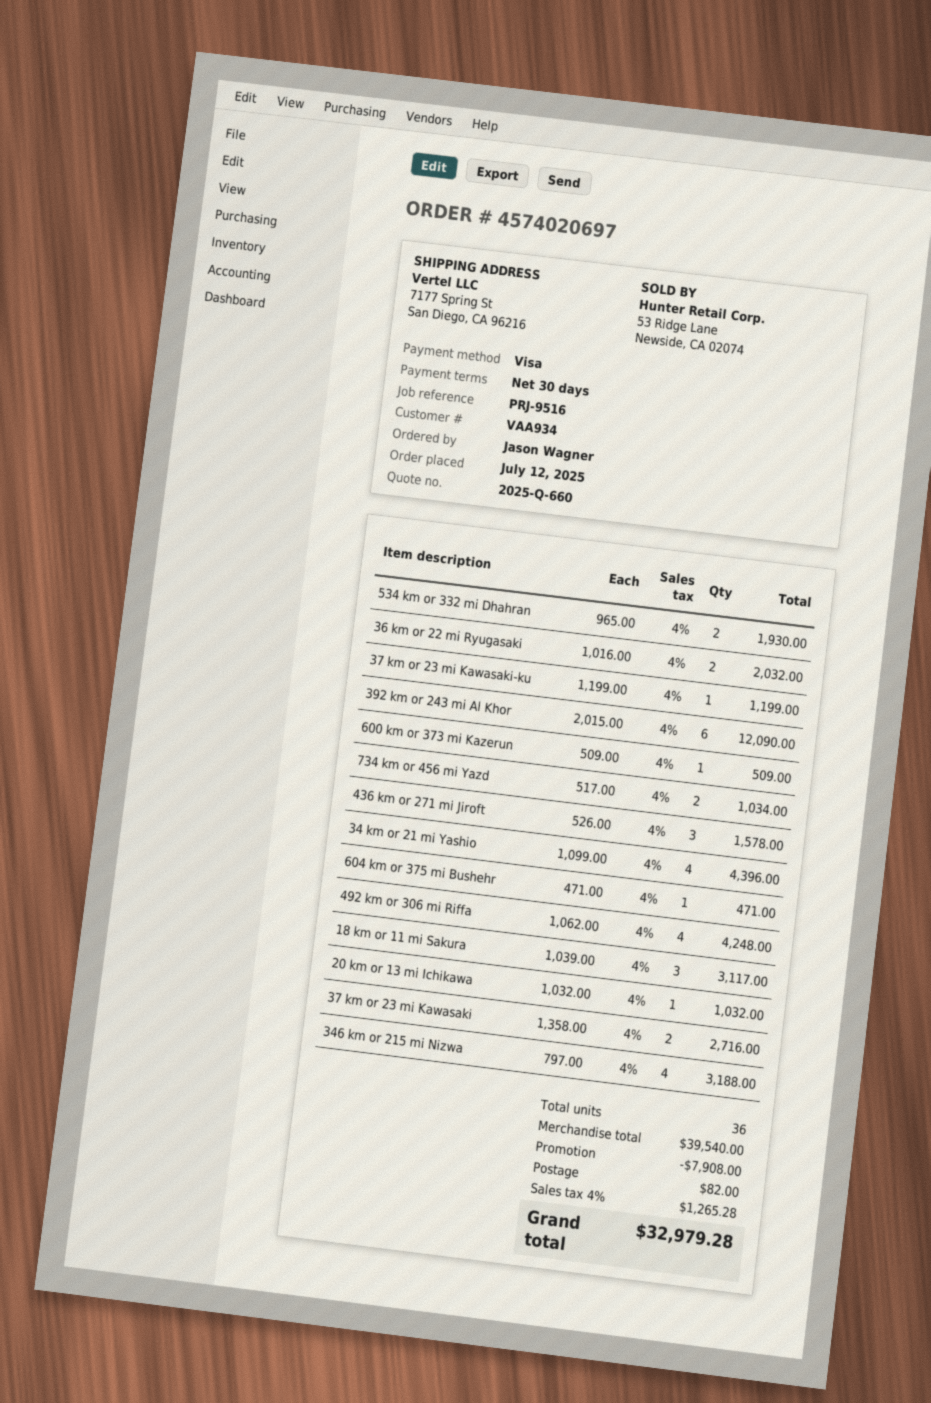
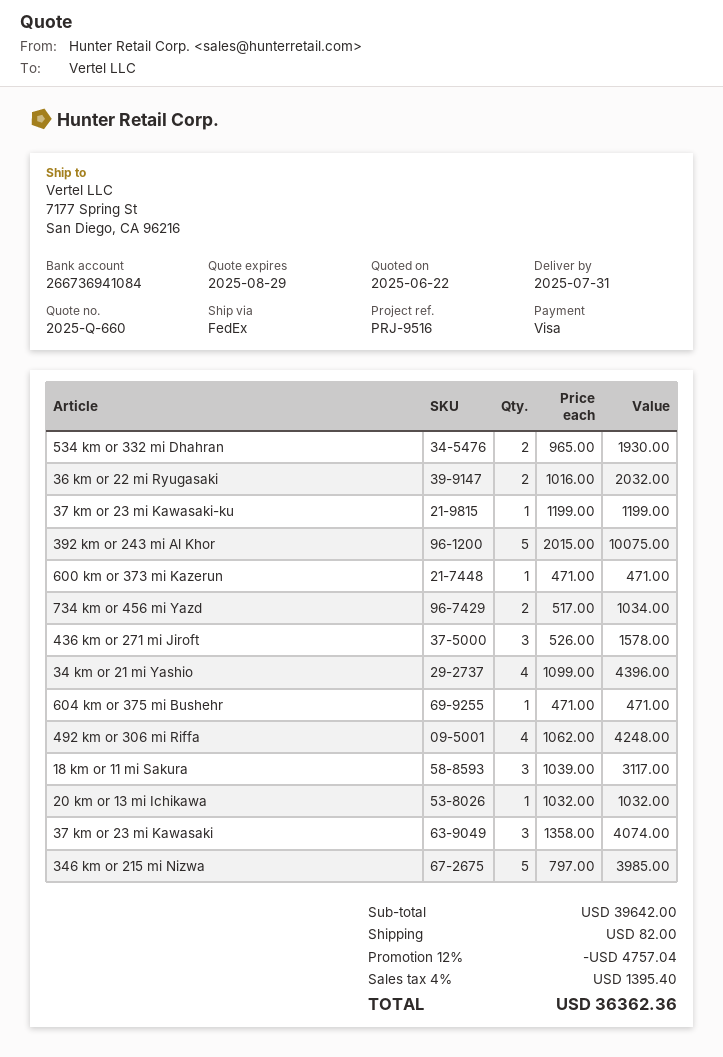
392 km or 243 mi Al Khor: 6 x 2015.00 = 12090.00 -> 5 x 2015.00 = 10075.00
600 km or 373 mi Kazerun: 1 x 509.00 = 509.00 -> 1 x 471.00 = 471.00
37 km or 23 mi Kawasaki: 2 x 1358.00 = 2716.00 -> 3 x 1358.00 = 4074.00
346 km or 215 mi Nizwa: 4 x 797.00 = 3188.00 -> 5 x 797.00 = 3985.00
subtotal: 39540.00 -> 39642.00
discount: 7908.00 -> 4757.04
tax: 4% = 1265.28 -> 4% = 1395.40
total: 32979.28 -> 36362.36

